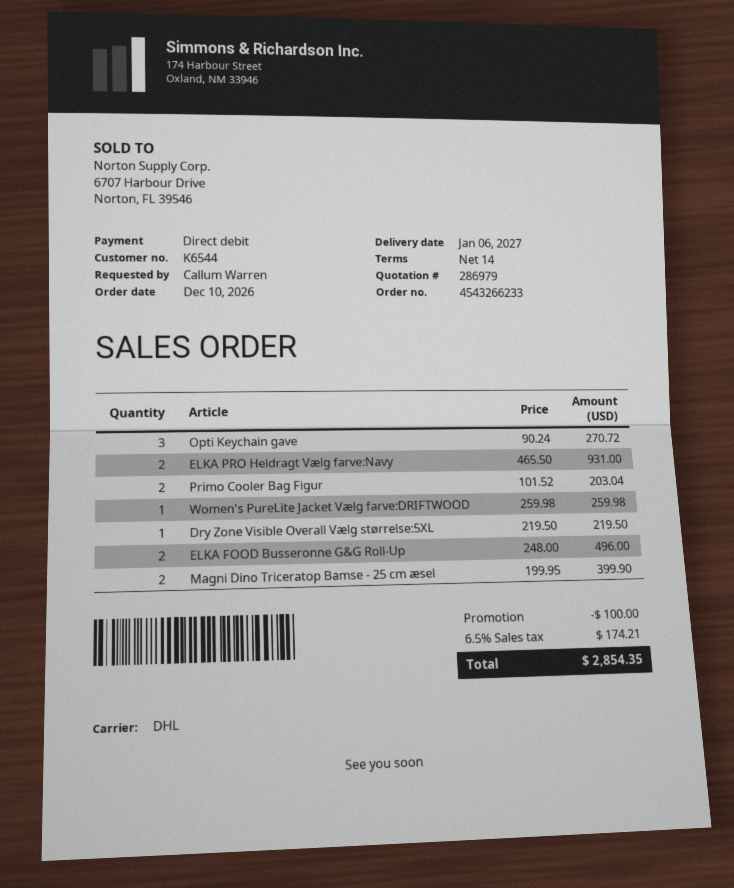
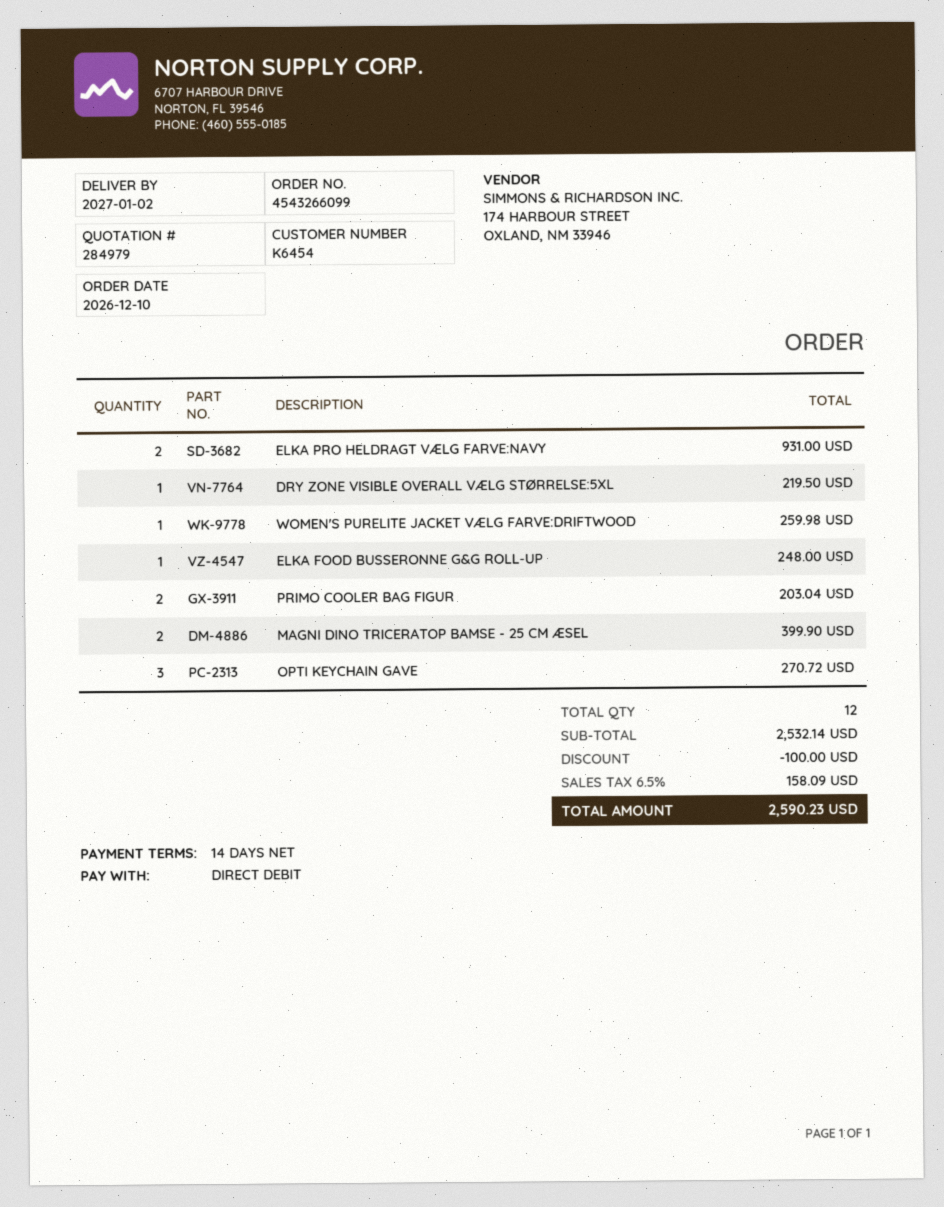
quote number: 286979 -> 284979
order number: 4543266233 -> 4543266099
delivery date: 2027-01-06 -> 2027-01-02
customer number: K6544 -> K6454
ELKA FOOD Busseronne G&G Roll-Up: 2 for 496.00 -> 1 for 248.00
tax: 6.5% = 174.21 -> 6.5% = 158.09
total: 2854.35 -> 2590.23

